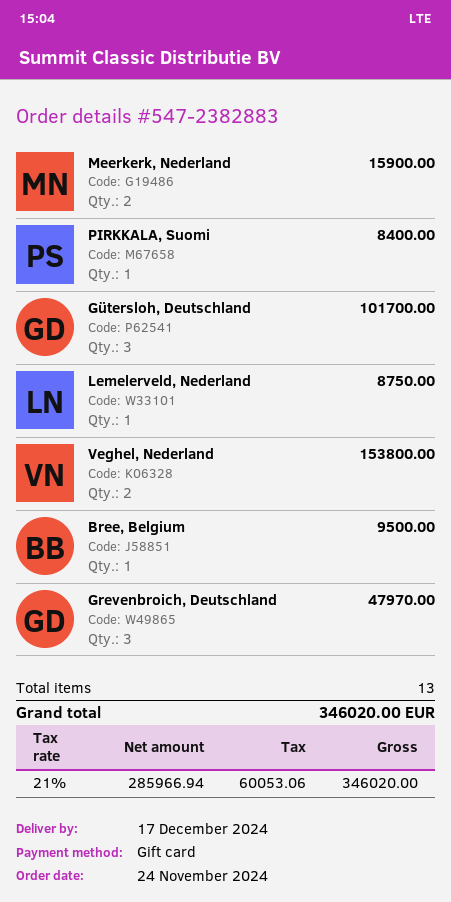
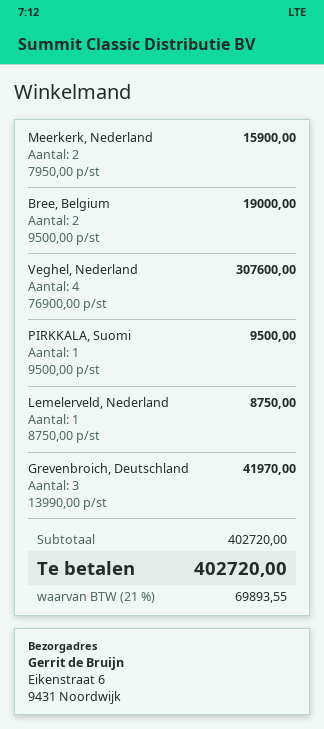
PIRKKALA, Suomi: 1 for 8400.00 -> 1 for 9500.00
Gütersloh, Deutschland: 3 for 101700.00 -> none
Veghel, Nederland: 2 for 153800.00 -> 4 for 307600.00
Bree, Belgium: 1 for 9500.00 -> 2 for 19000.00
Grevenbroich, Deutschland: 3 for 47970.00 -> 3 for 41970.00
tax: 21% = 60053.06 -> 21% = 69893.55
total: 346020.00 -> 402720.00

